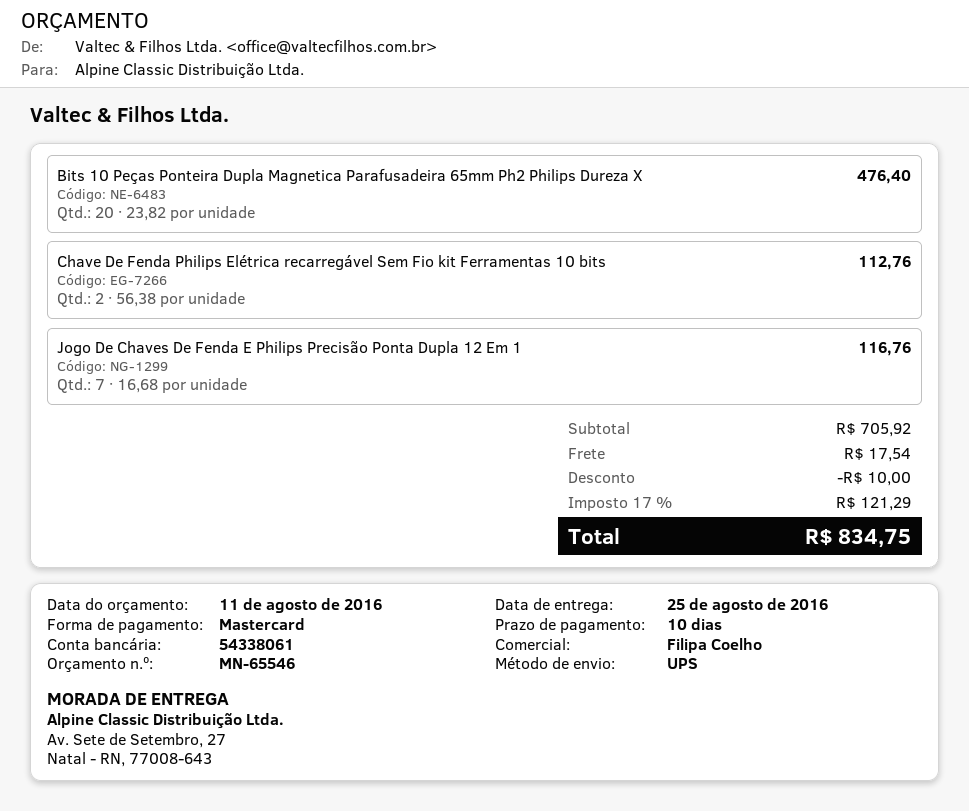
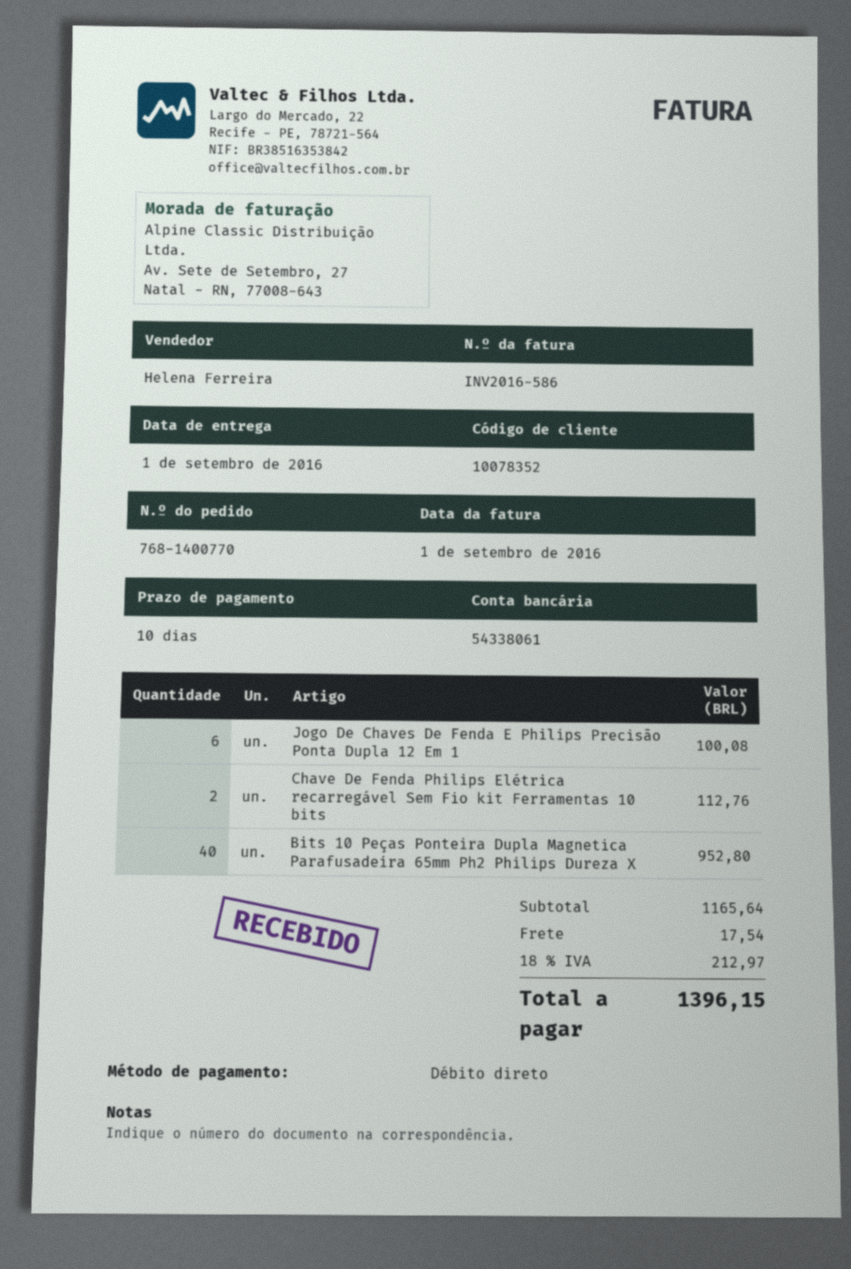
delivery date: 2016-08-25 -> 2016-09-01
sales rep: Filipa Coelho -> Helena Ferreira
payment method: Mastercard -> direct debit
Bits 10 Peças Ponteira Dupla Magnetica Parafusadeira 65mm Ph2 Philips Dureza X: 20 for 476.40 -> 40 for 952.80
Jogo De Chaves De Fenda E Philips Precisão Ponta Dupla 12 Em 1: 7 for 116.76 -> 6 for 100.08
subtotal: 705.92 -> 1165.64
discount: 10.00 -> none
tax: 17% = 121.29 -> 18% = 212.97
total: 834.75 -> 1396.15

